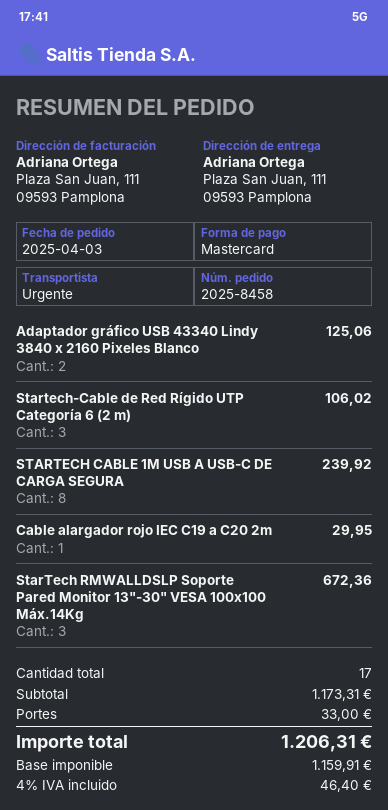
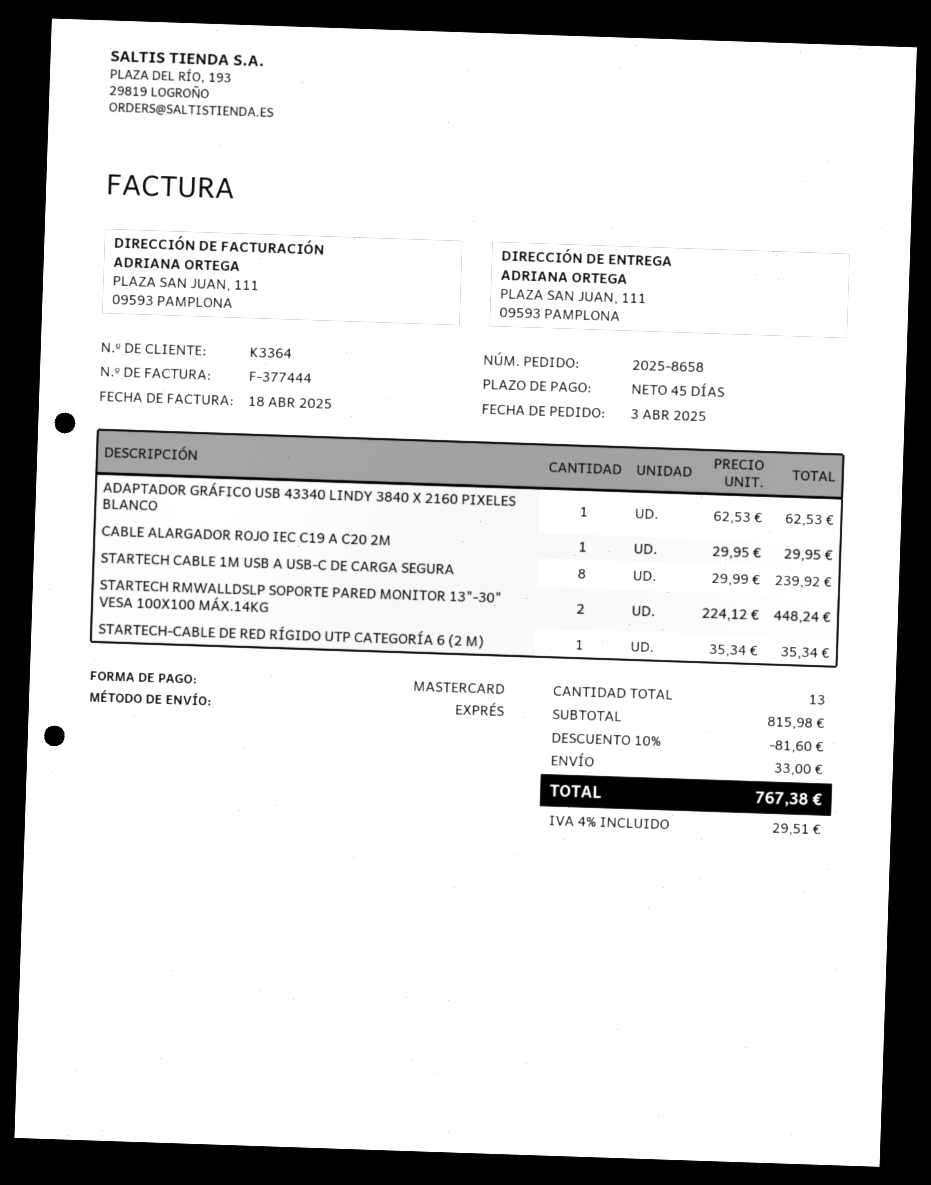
order number: 2025-8458 -> 2025-8658
Adaptador gráfico USB 43340 Lindy 3840 x 2160 Pixeles Blanco: 2 for 125.06 -> 1 for 62.53
Startech-Cable de Red Rígido UTP Categoría 6 (2 m): 3 for 106.02 -> 1 for 35.34
StarTech RMWALLDSLP Soporte Pared Monitor 13"-30" VESA 100x100 Máx.14Kg: 3 for 672.36 -> 2 for 448.24
total quantity: 17 -> 13
subtotal: 1173.31 -> 815.98
discount: none -> 10% = 81.60
tax: 4% = 46.40 -> 4% = 29.51
total: 1206.31 -> 767.38

